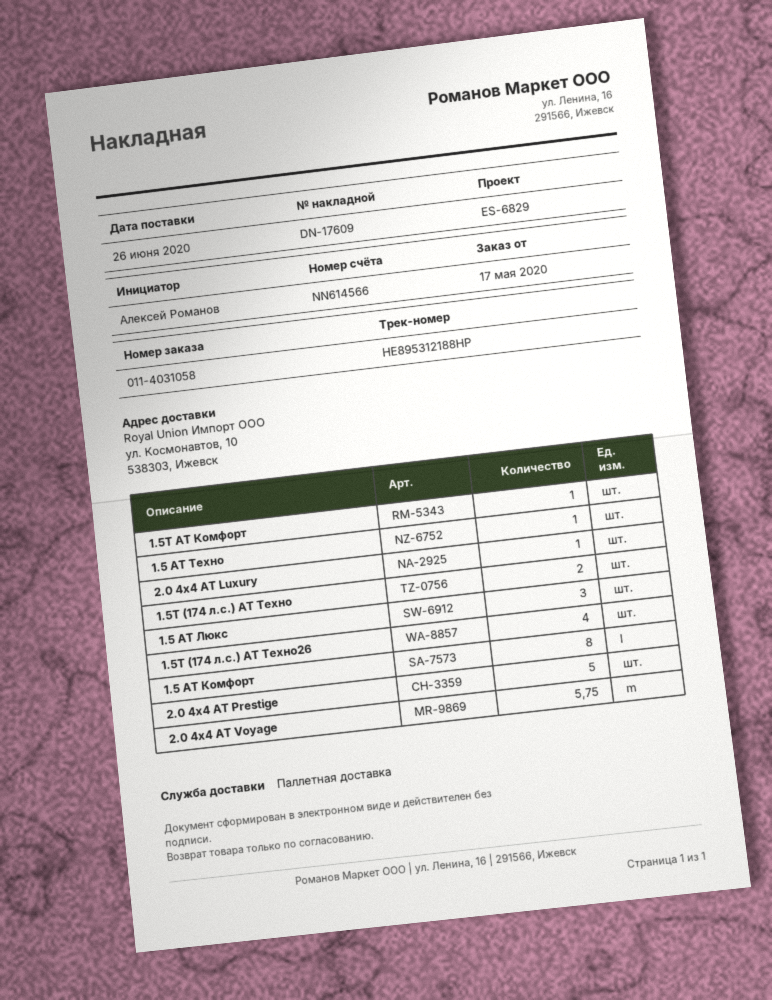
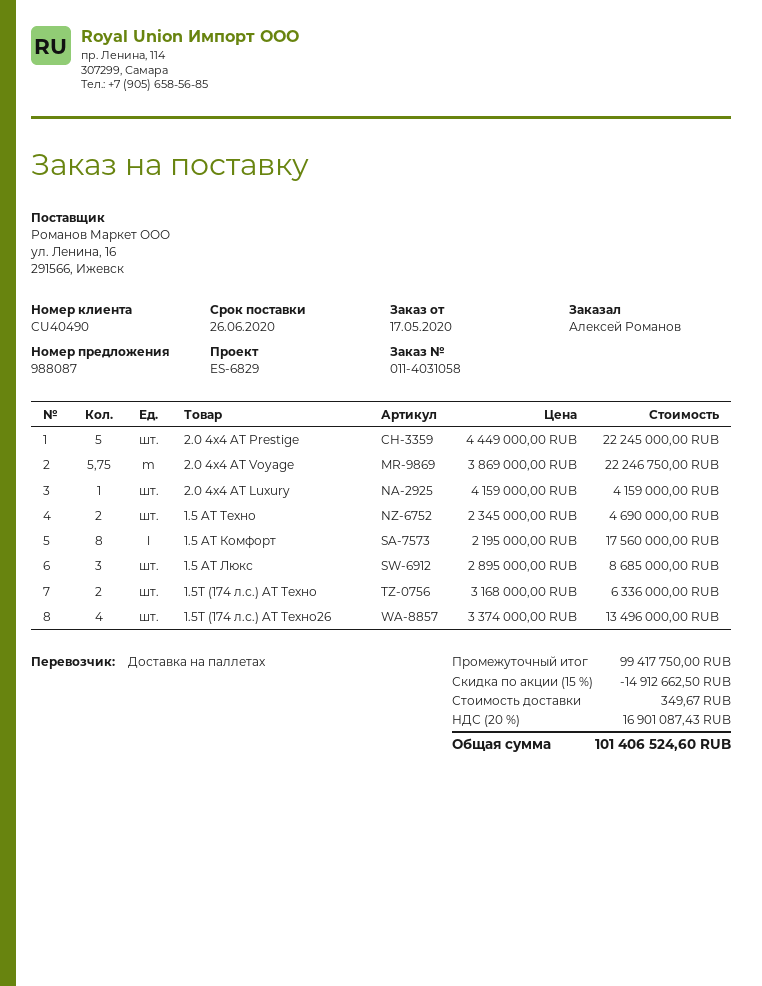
1.5Т AT Комфорт: 1 -> none
1.5 AT Техно: 1 -> 2

